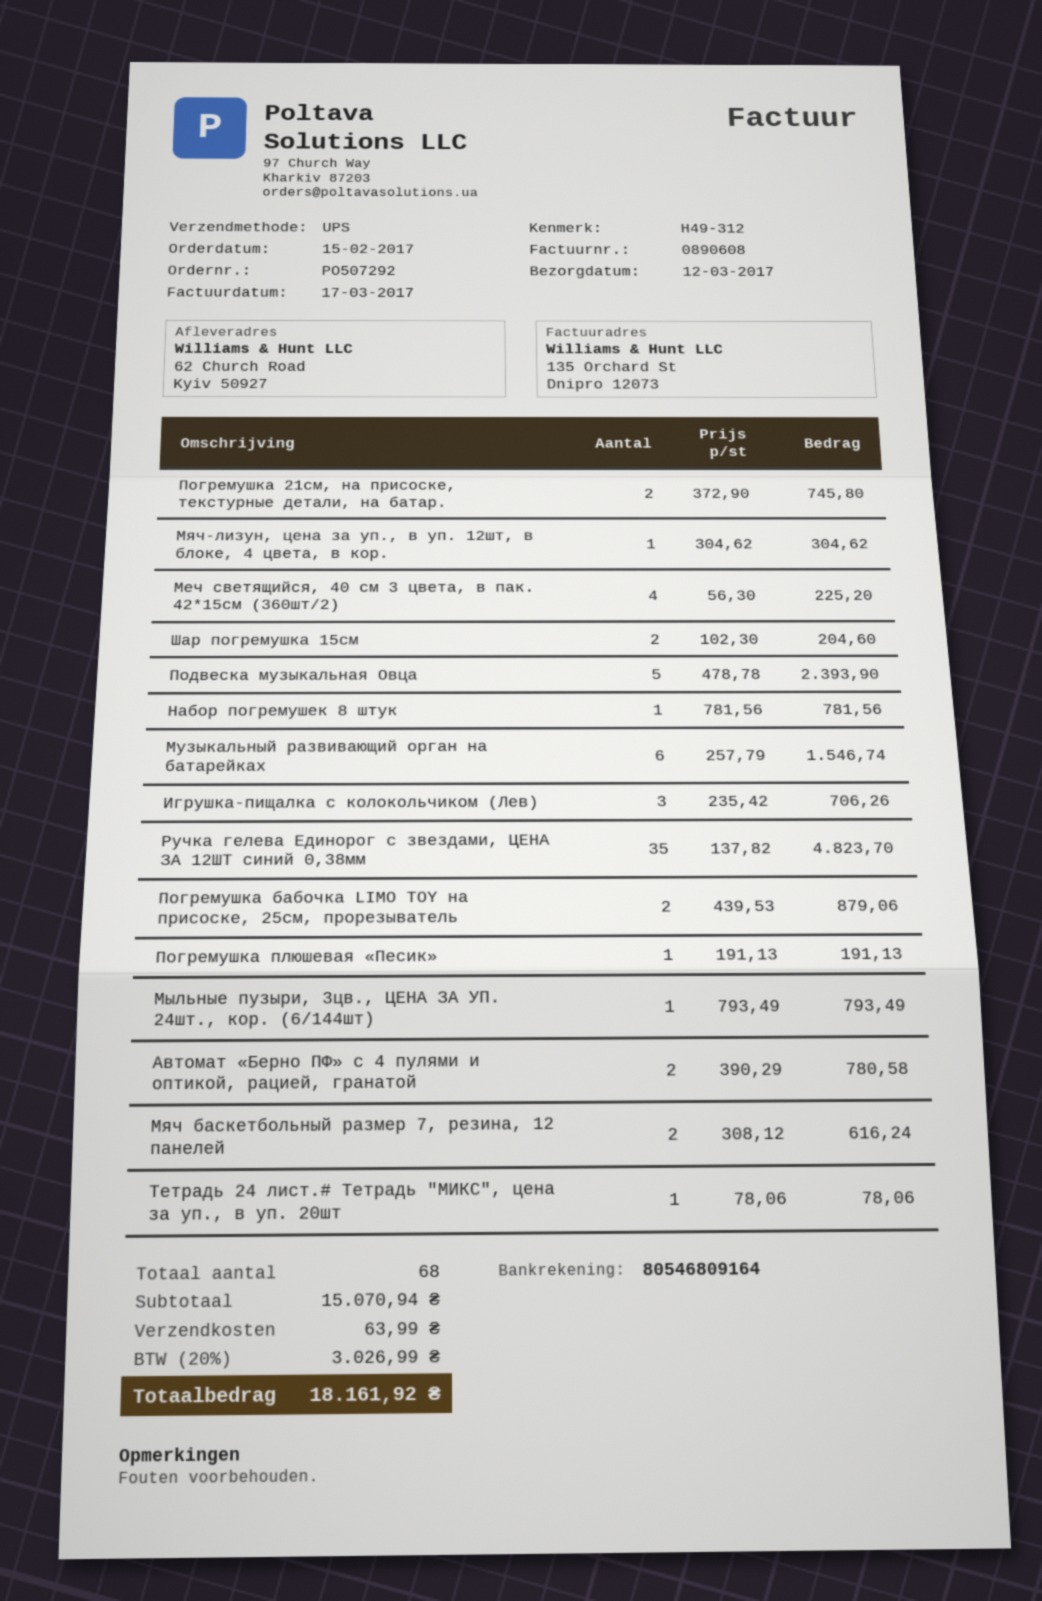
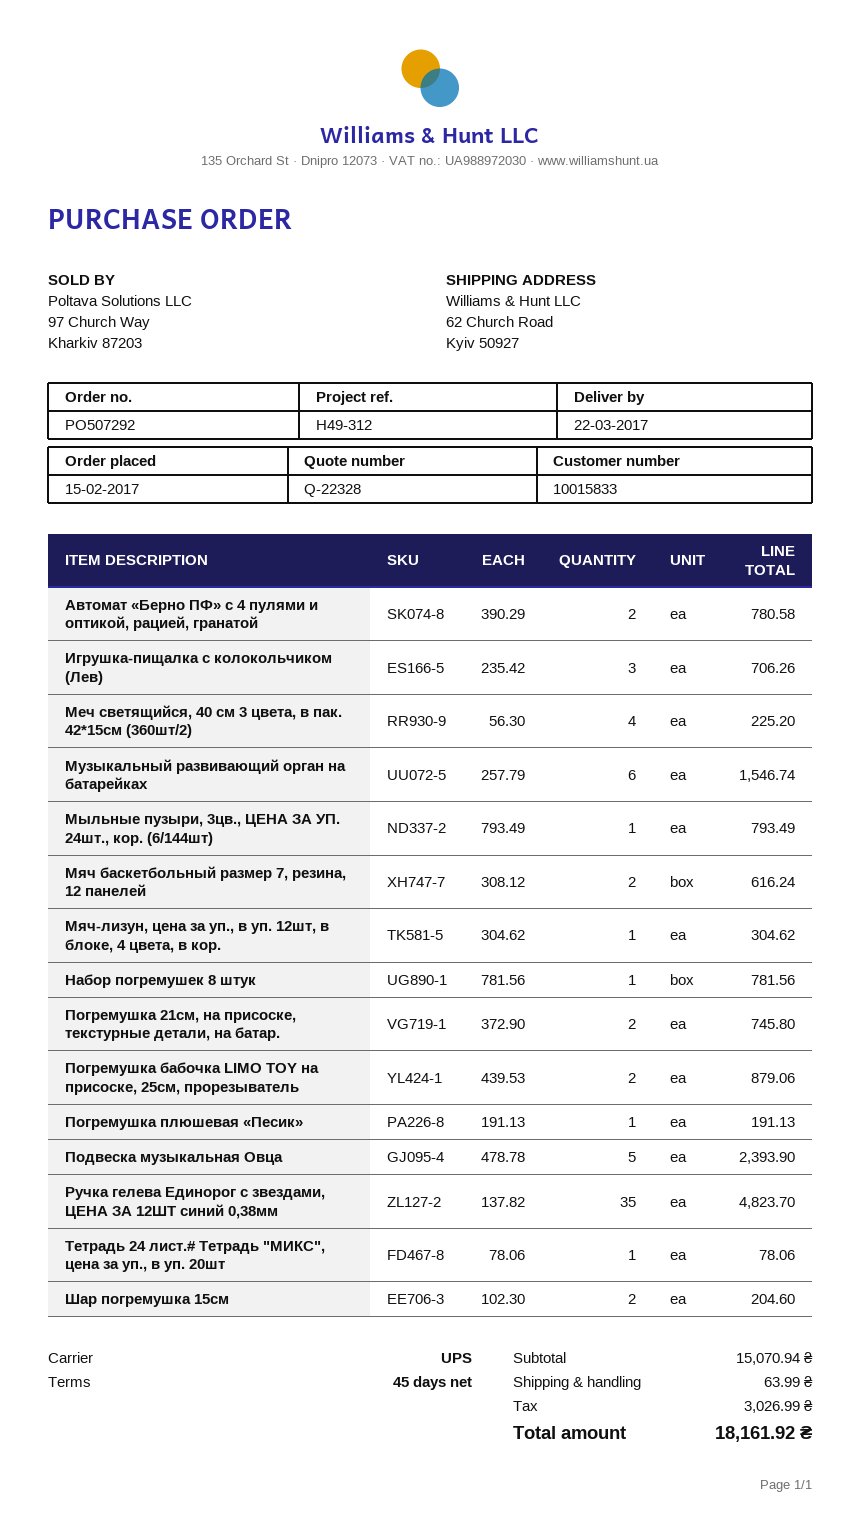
delivery date: 2017-03-12 -> 2017-03-22

